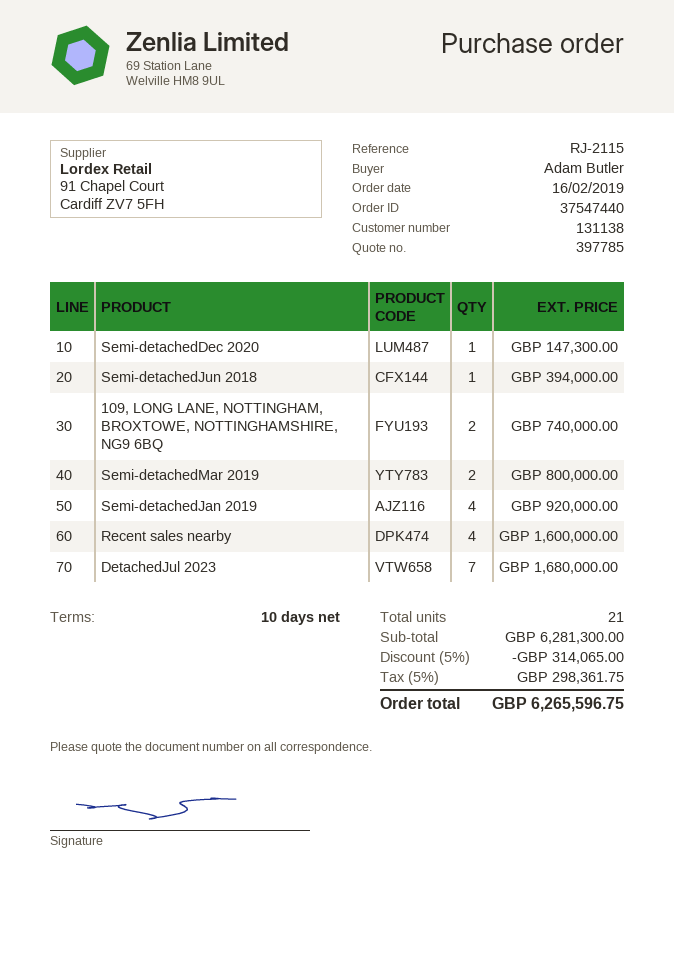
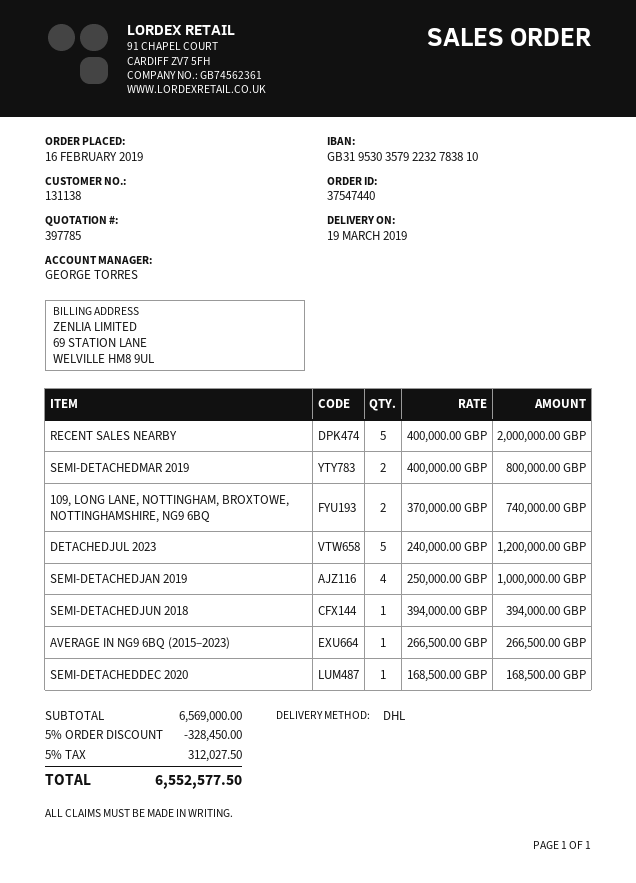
Semi-detachedDec 2020: 1 for 147300.00 -> 1 for 168500.00
Semi-detachedJan 2019: 4 for 920000.00 -> 4 for 1000000.00
Recent sales nearby: 4 for 1600000.00 -> 5 for 2000000.00
DetachedJul 2023: 7 for 1680000.00 -> 5 for 1200000.00
AVERAGE IN NG9 6BQ (2015–2023): none -> 1 for 266500.00
subtotal: 6281300.00 -> 6569000.00
discount: 5% = 314065.00 -> 5% = 328450.00
tax: 5% = 298361.75 -> 5% = 312027.50
total: 6265596.75 -> 6552577.50

